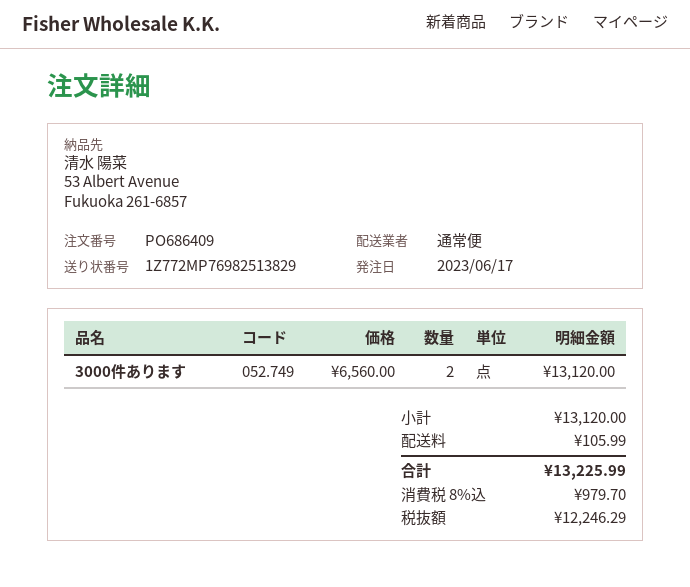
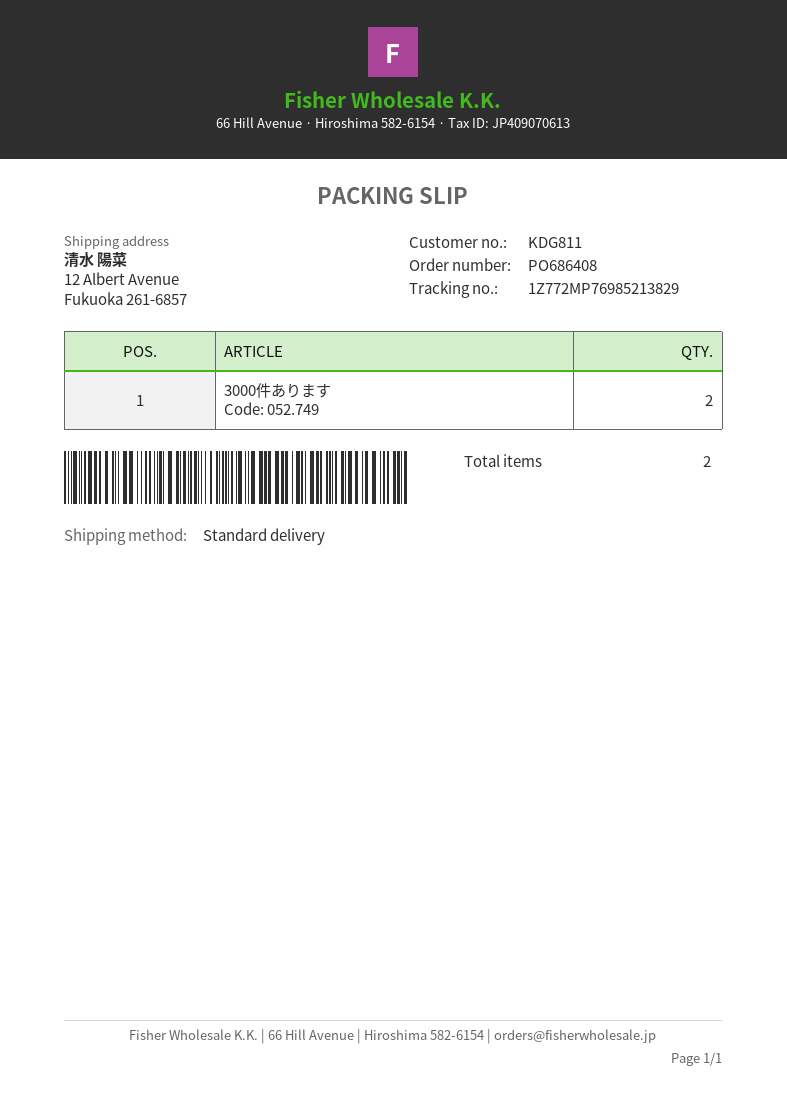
order number: PO686409 -> PO686408
tracking number: 1Z772MP76982513829 -> 1Z772MP76985213829
ship to: 53 Albert Avenue, Fukuoka 261-6857 -> 12 Albert Avenue, Fukuoka 261-6857

